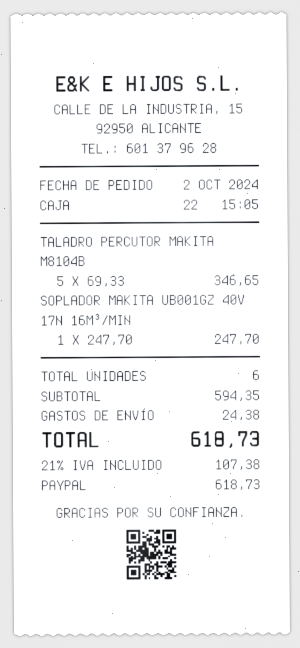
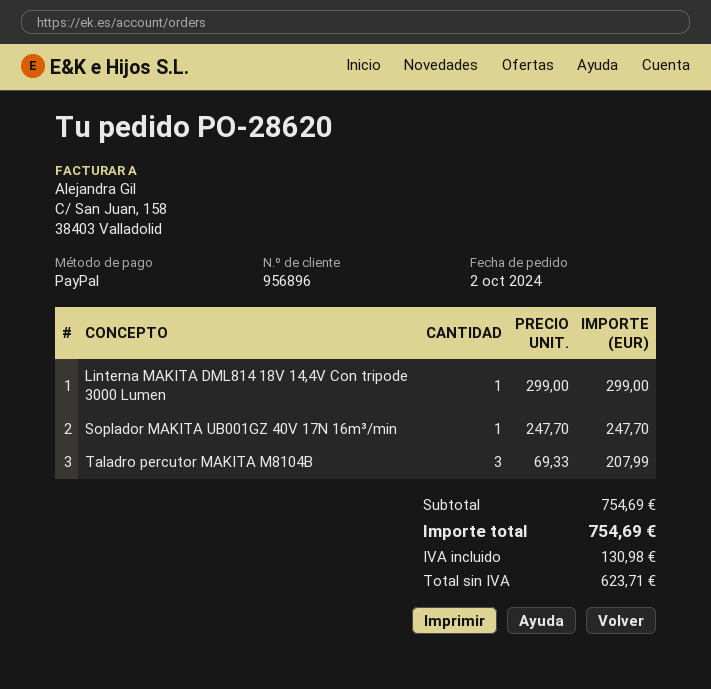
TALADRO PERCUTOR MAKITA M8104B: 5 x 69.33 = 346.65 -> 3 x 69.33 = 207.99
Linterna MAKITA DML814 18V 14,4V Con tripode 3000 Lumen: none -> 1 x 299.00 = 299.00
subtotal: 594.35 -> 754.69
shipping: 24.38 -> none
tax: 107.38 -> 130.98
total: 618.73 -> 754.69

